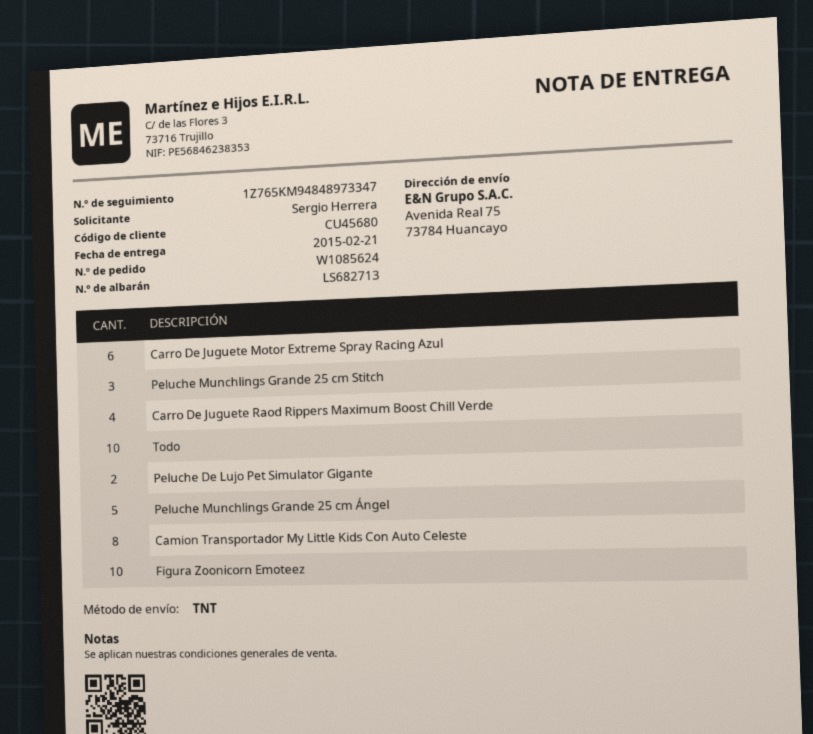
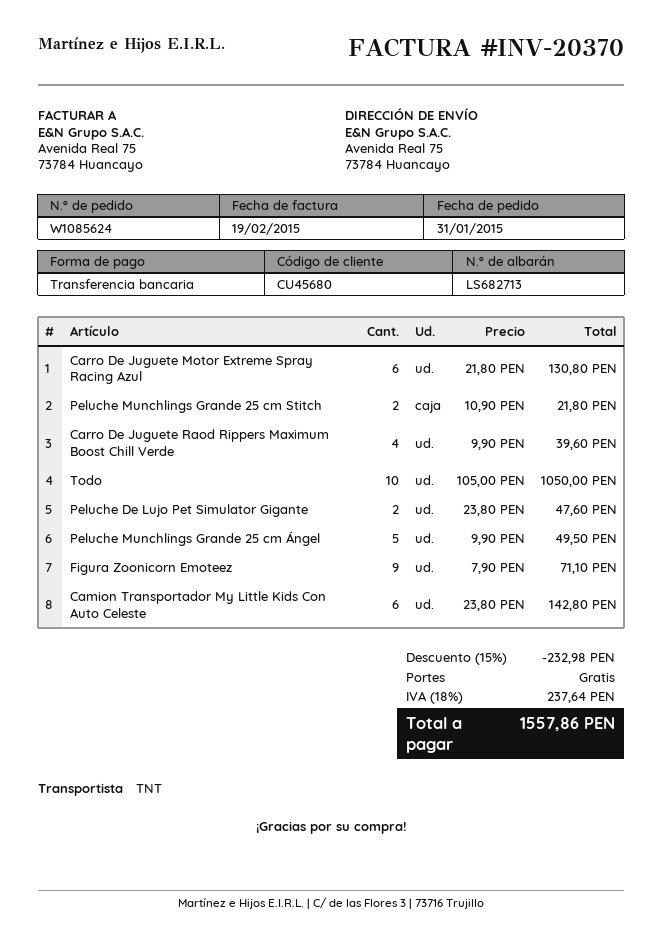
Peluche Munchlings Grande 25 cm Stitch: 3 -> 2
Camion Transportador My Little Kids Con Auto Celeste: 8 -> 6
Figura Zoonicorn Emoteez: 10 -> 9

